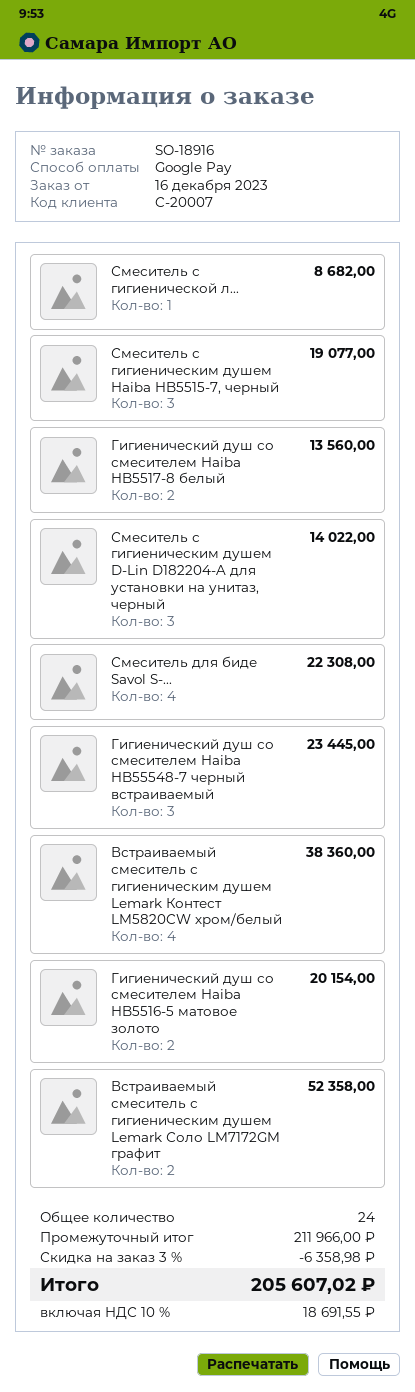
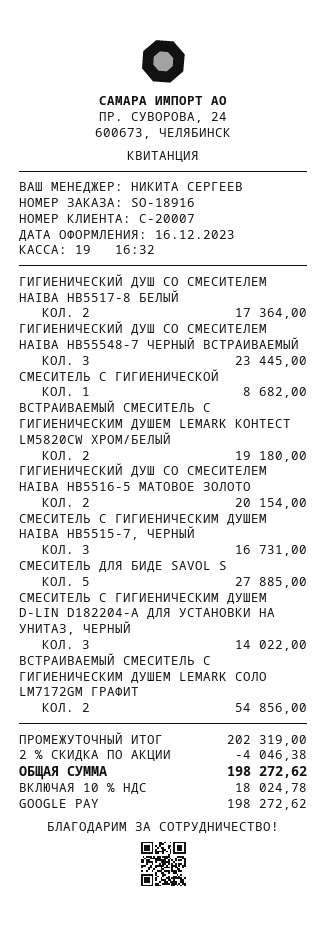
Смеситель с гигиеническим душем Haiba HB5515-7, черный: 3 for 19077.00 -> 3 for 16731.00
Гигиенический душ со смесителем Haiba HB5517-8 белый: 2 for 13560.00 -> 2 for 17364.00
Смеситель для биде Savol S-...: 4 for 22308.00 -> 5 for 27885.00
Встраиваемый смеситель с гигиеническим душем Lemark Контест LM5820CW хром/белый: 4 for 38360.00 -> 2 for 19180.00
Встраиваемый смеситель с гигиеническим душем Lemark Соло LM7172GM графит: 2 for 52358.00 -> 2 for 54856.00
subtotal: 211966.00 -> 202319.00
discount: 3% = 6358.98 -> 2% = 4046.38
tax: 10% = 18691.55 -> 10% = 18024.78
total: 205607.02 -> 198272.62

